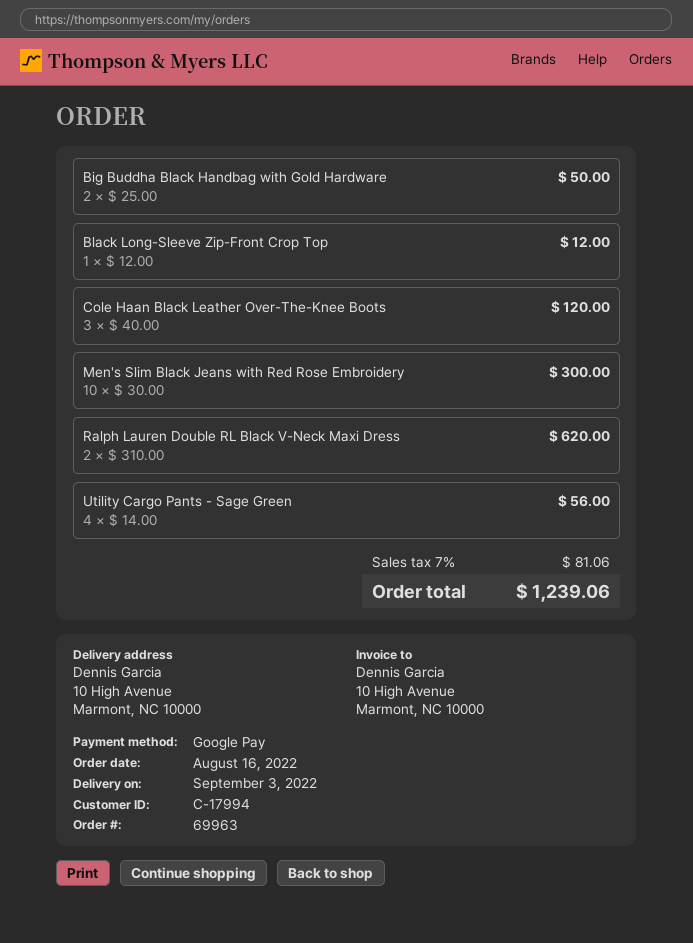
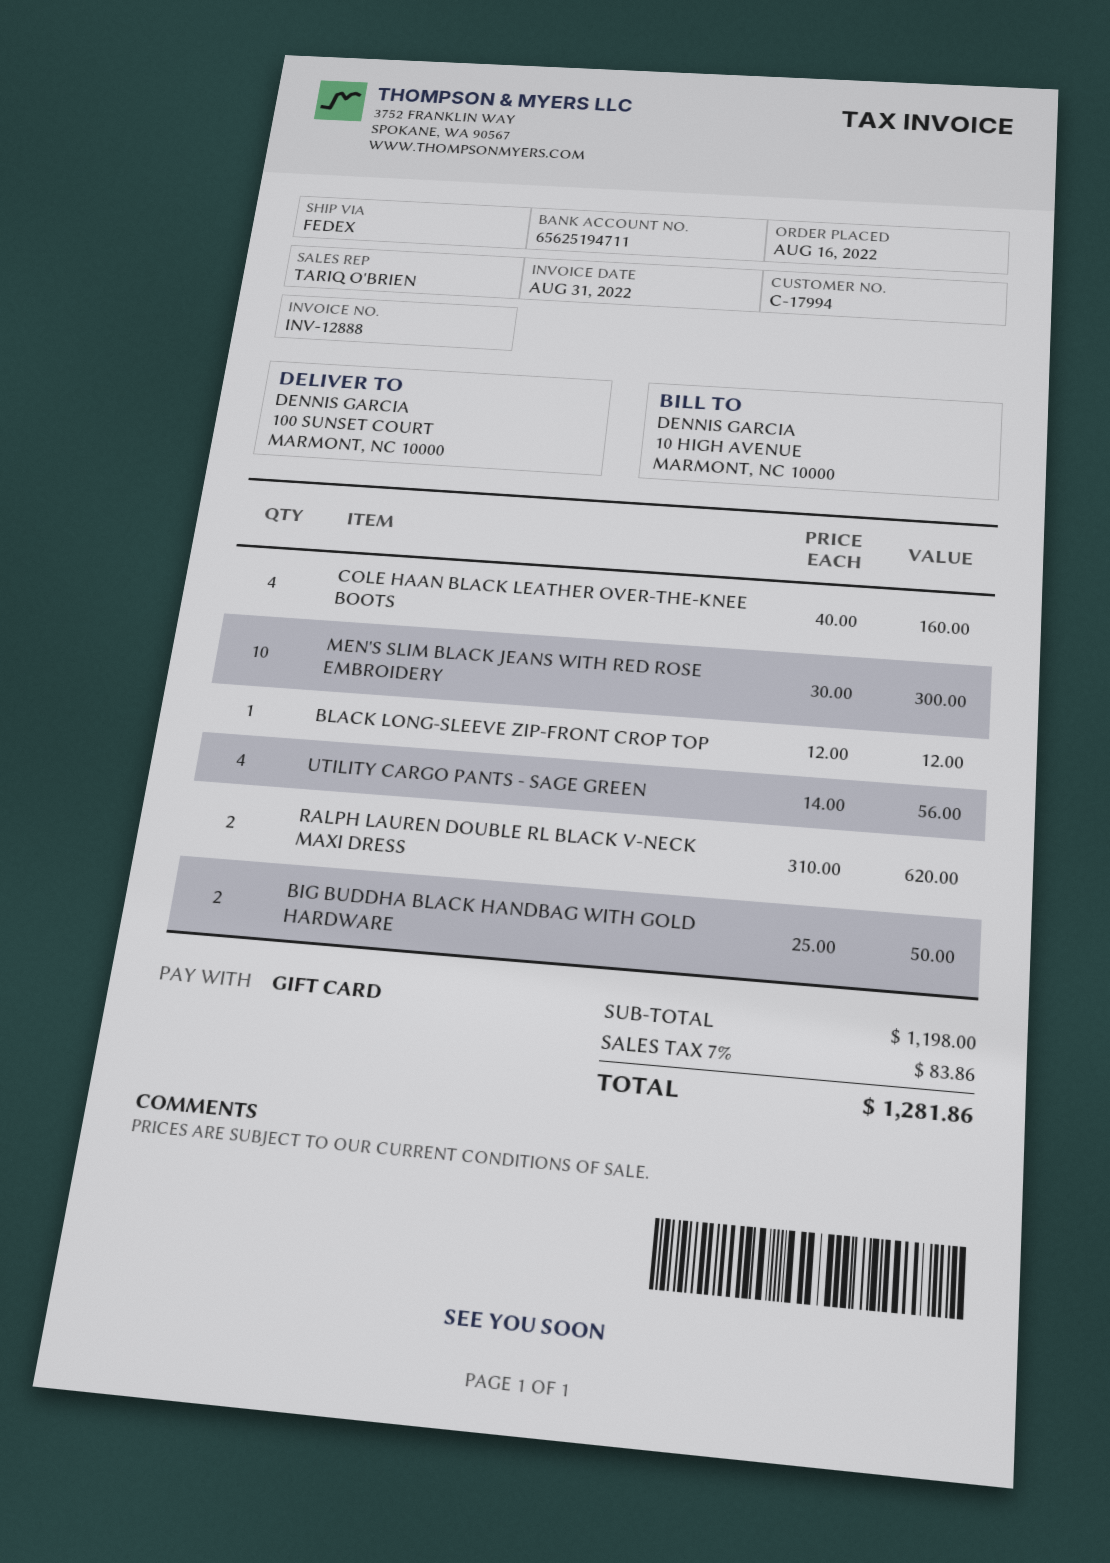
payment method: Google Pay -> gift card
ship to: 10 High Avenue, Marmont, NC 10000 -> 100 SUNSET COURT, MARMONT, NC 10000
Cole Haan Black Leather Over-The-Knee Boots: 3 x 40.00 = 120.00 -> 4 x 40.00 = 160.00
tax: 7% = 81.06 -> 7% = 83.86
total: 1239.06 -> 1281.86

